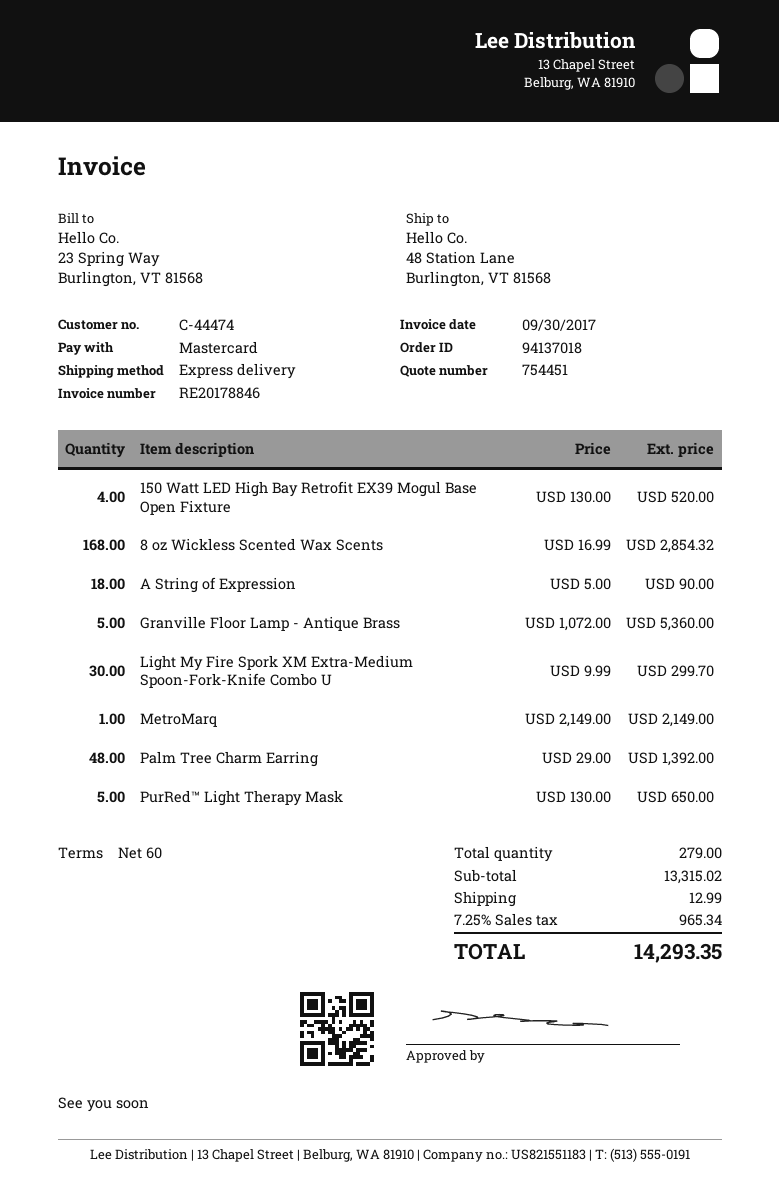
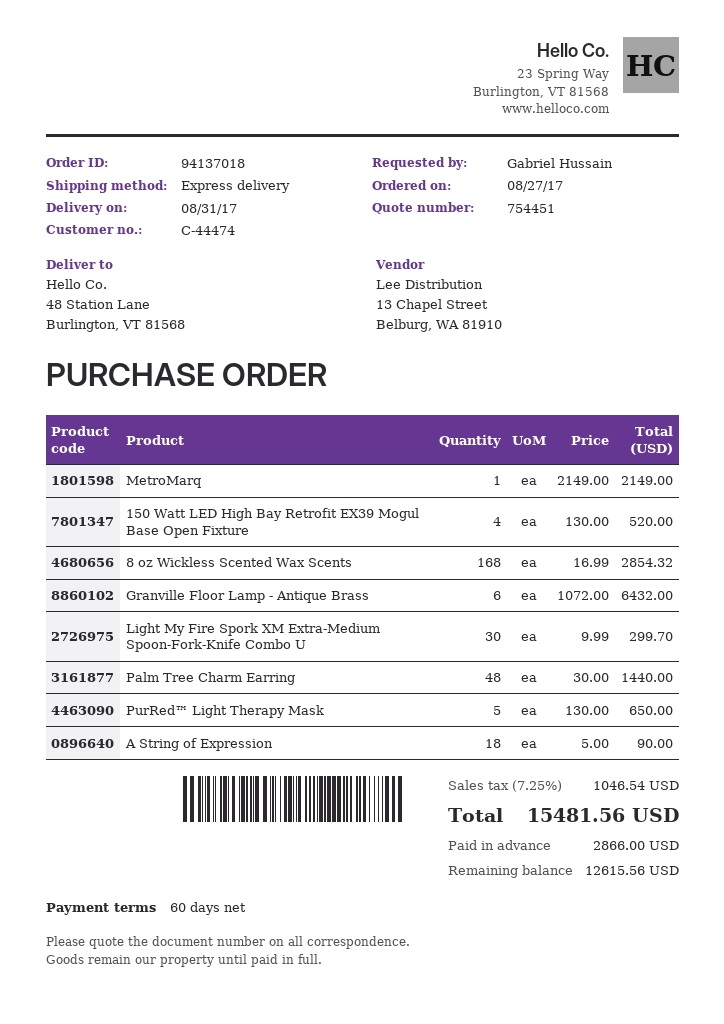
Granville Floor Lamp - Antique Brass: 5 x 1072.00 = 5360.00 -> 6 x 1072.00 = 6432.00
Palm Tree Charm Earring: 48 x 29.00 = 1392.00 -> 48 x 30.00 = 1440.00
shipping: 12.99 -> none
tax: 7.25% = 965.34 -> 7.25% = 1046.54
total: 14293.35 -> 15481.56

